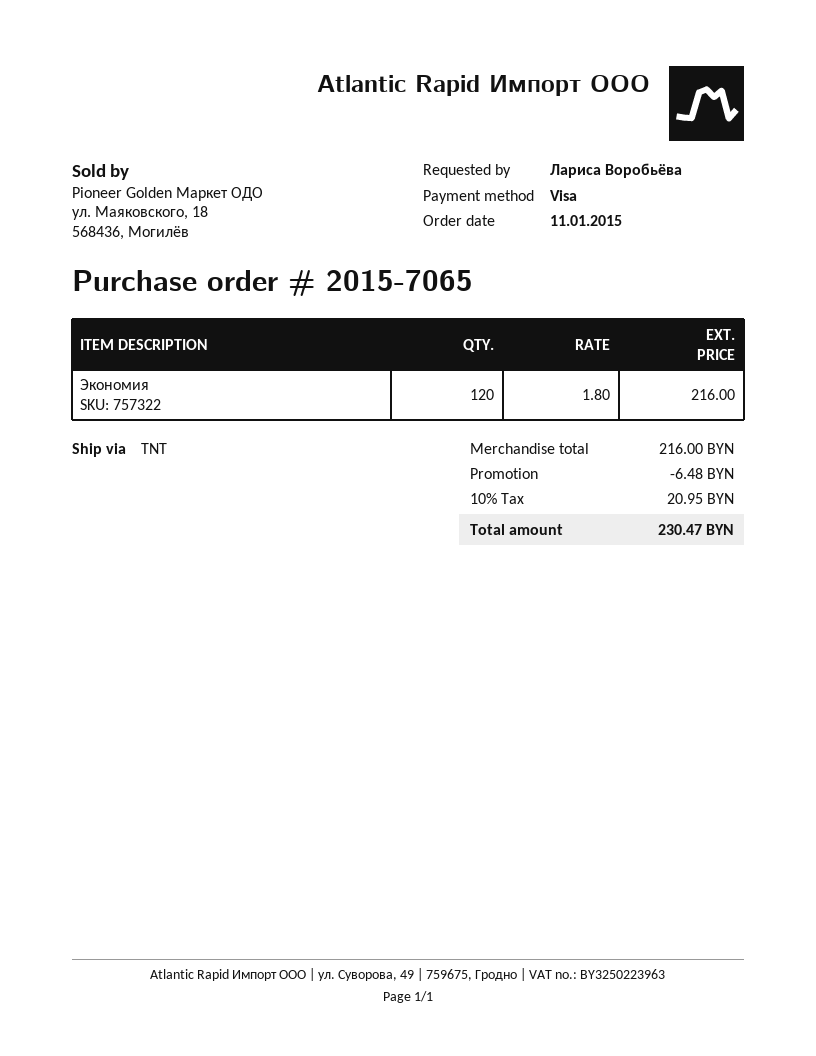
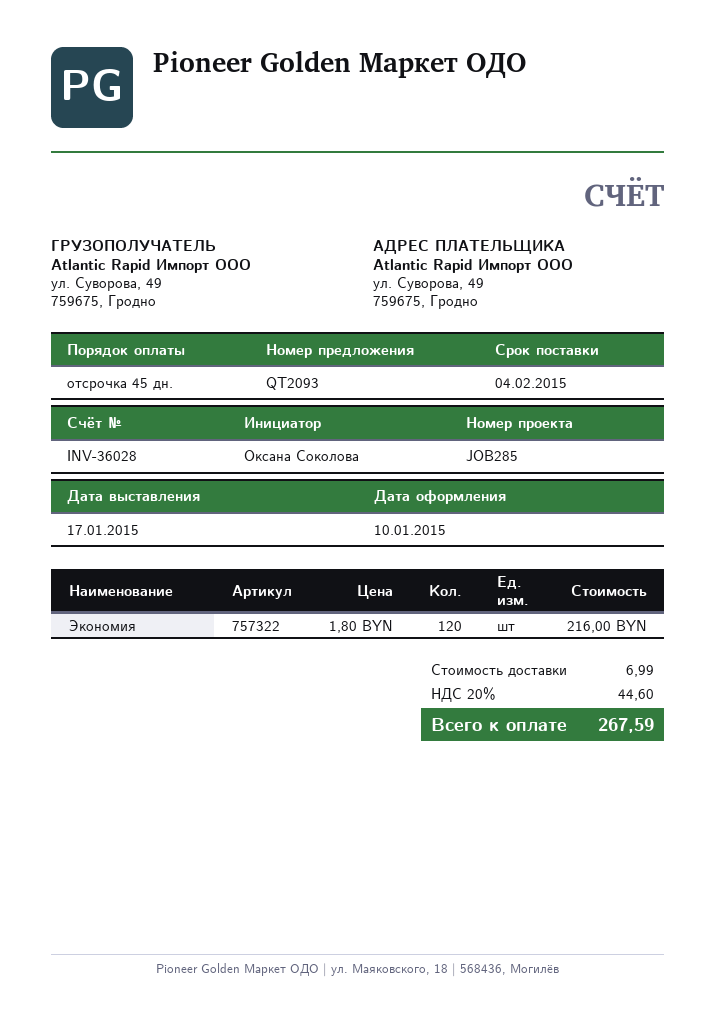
order date: 2015-01-11 -> 2015-01-10
ordered by: Лариса Воробьёва -> Оксана Соколова
discount: 6.48 -> none
shipping: none -> 6.99
tax: 10% = 20.95 -> 20% = 44.60
total: 230.47 -> 267.59

